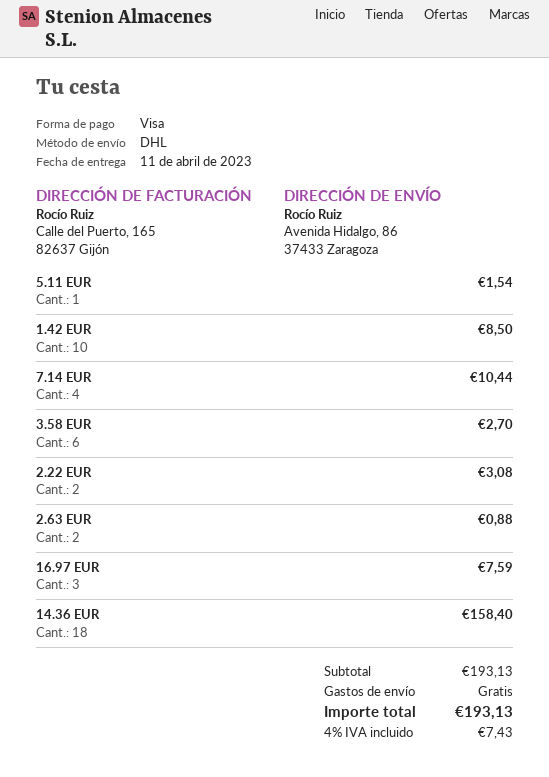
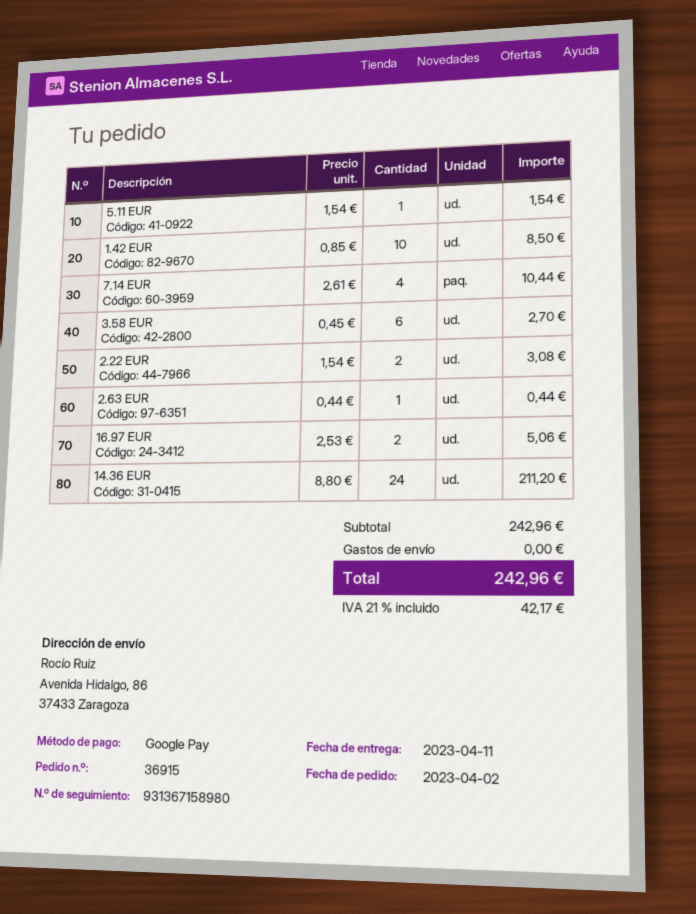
payment method: Visa -> Google Pay
2.63 EUR: 2 for 0.88 -> 1 for 0.44
16.97 EUR: 3 for 7.59 -> 2 for 5.06
14.36 EUR: 18 for 158.40 -> 24 for 211.20
subtotal: 193.13 -> 242.96
tax: 4% = 7.43 -> 21% = 42.17
total: 193.13 -> 242.96

